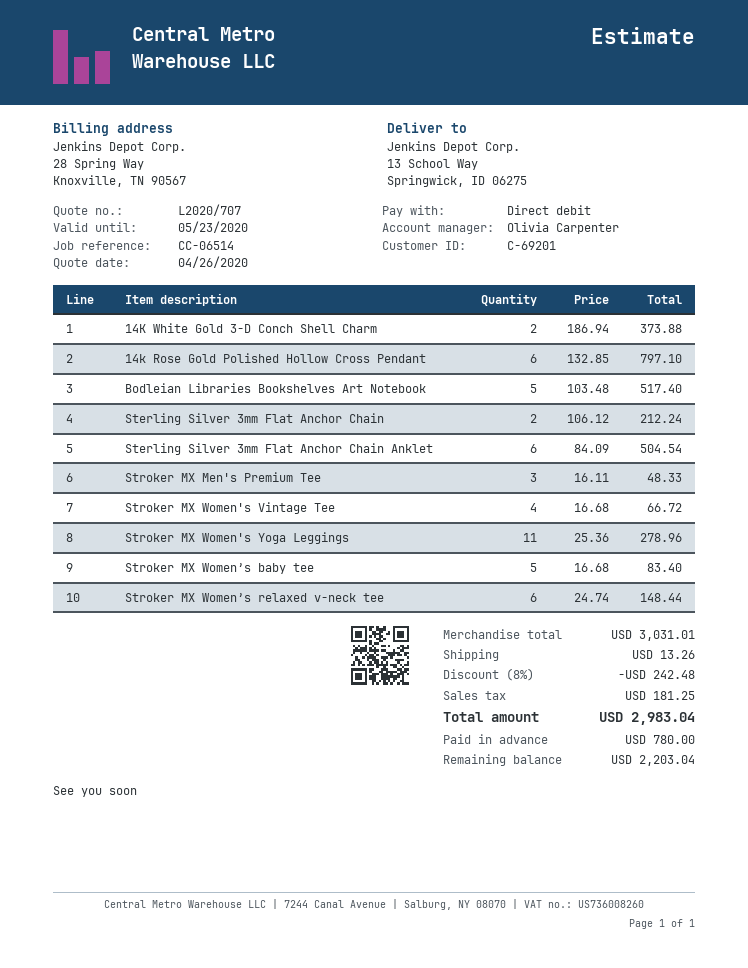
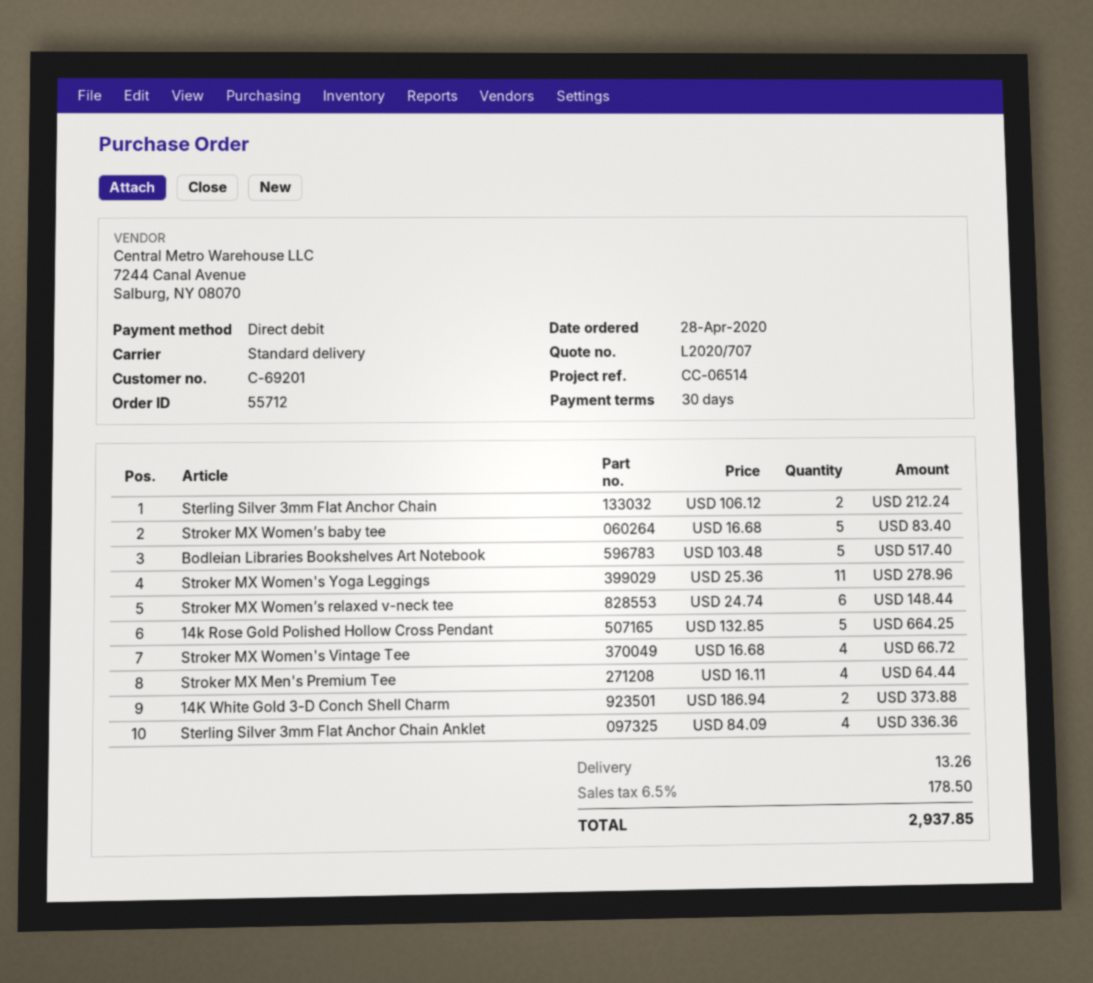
14k Rose Gold Polished Hollow Cross Pendant: 6 x 132.85 = 797.10 -> 5 x 132.85 = 664.25
Sterling Silver 3mm Flat Anchor Chain Anklet: 6 x 84.09 = 504.54 -> 4 x 84.09 = 336.36
Stroker MX Men's Premium Tee: 3 x 16.11 = 48.33 -> 4 x 16.11 = 64.44
discount: 8% = 242.48 -> none
tax: 181.25 -> 178.50
total: 2983.04 -> 2937.85

